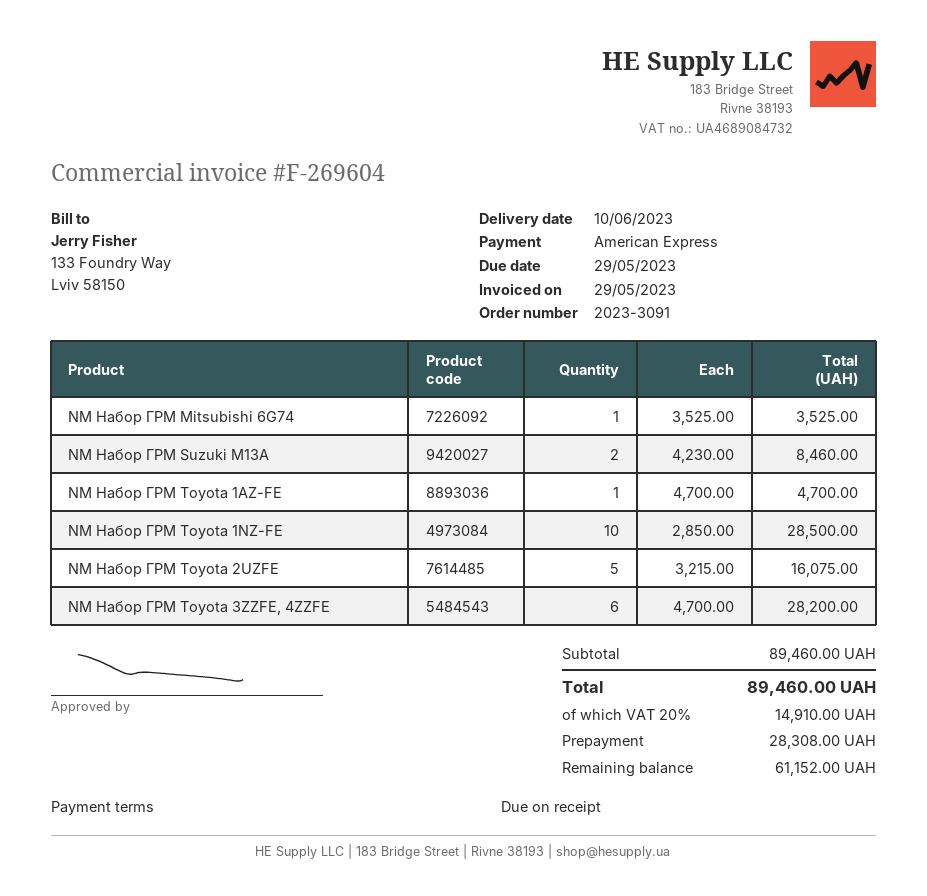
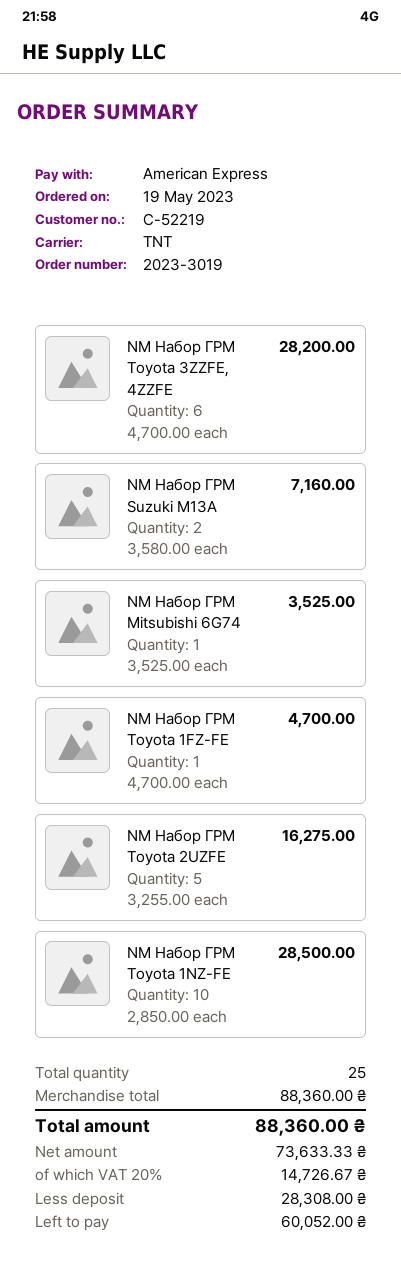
order number: 2023-3091 -> 2023-3019
NM Набор ГРМ Suzuki M13A: 2 x 4230.00 = 8460.00 -> 2 x 3580.00 = 7160.00
NM Набор ГРМ Toyota 1AZ-FE: 1 x 4700.00 = 4700.00 -> none
NM Набор ГРМ Toyota 2UZFE: 5 x 3215.00 = 16075.00 -> 5 x 3255.00 = 16275.00
NM Набор ГРМ Toyota 1FZ-FE: none -> 1 x 4700.00 = 4700.00
subtotal: 89460.00 -> 88360.00
tax: 20% = 14910.00 -> 20% = 14726.67
total: 89460.00 -> 88360.00
balance: 61152.00 -> 60052.00

